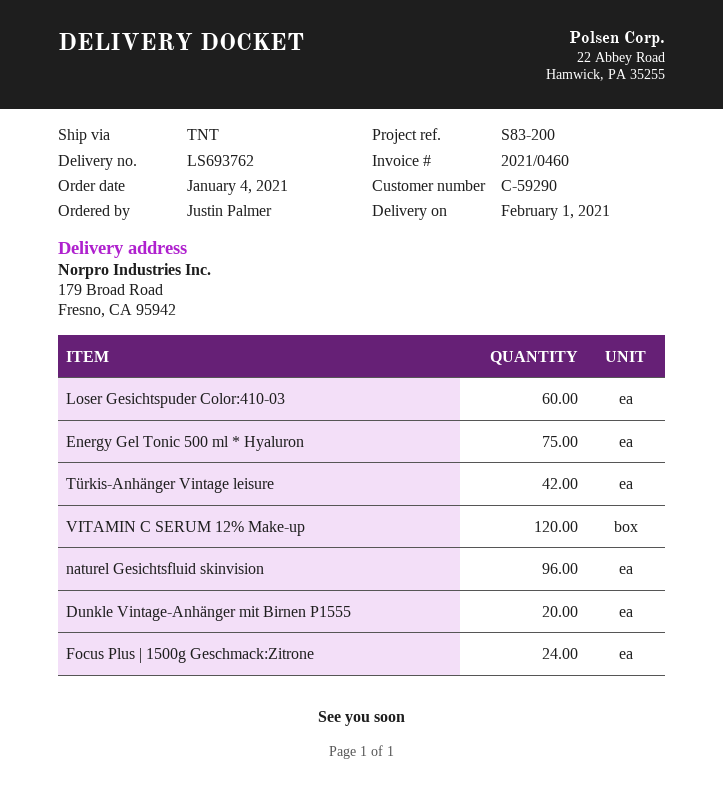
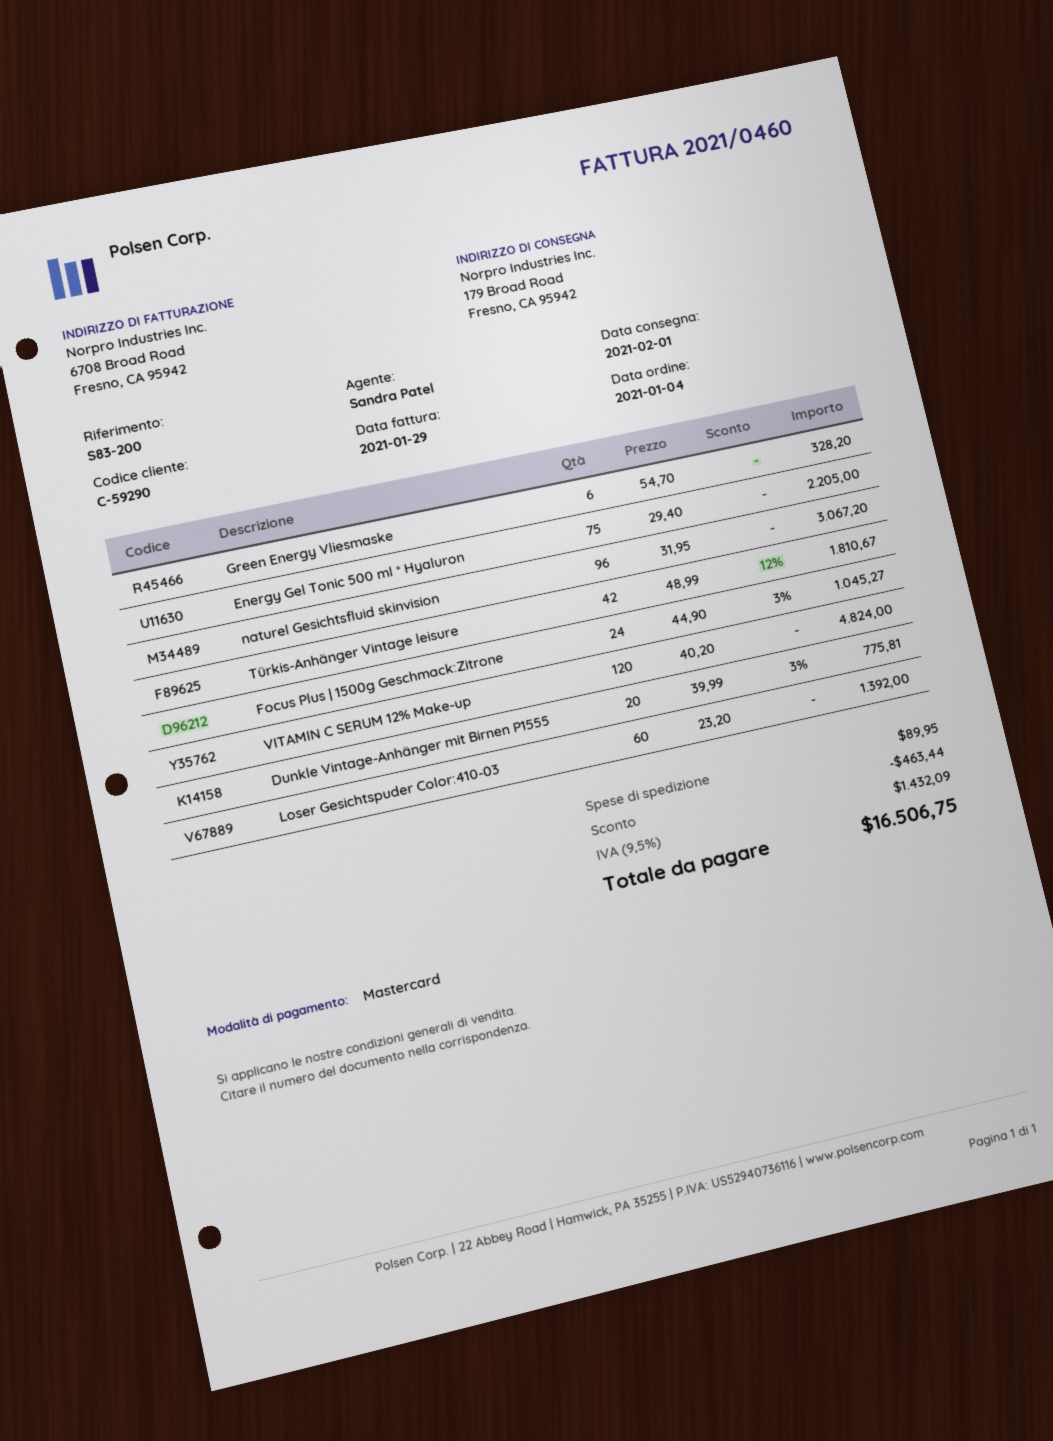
Green Energy Vliesmaske: none -> 6

